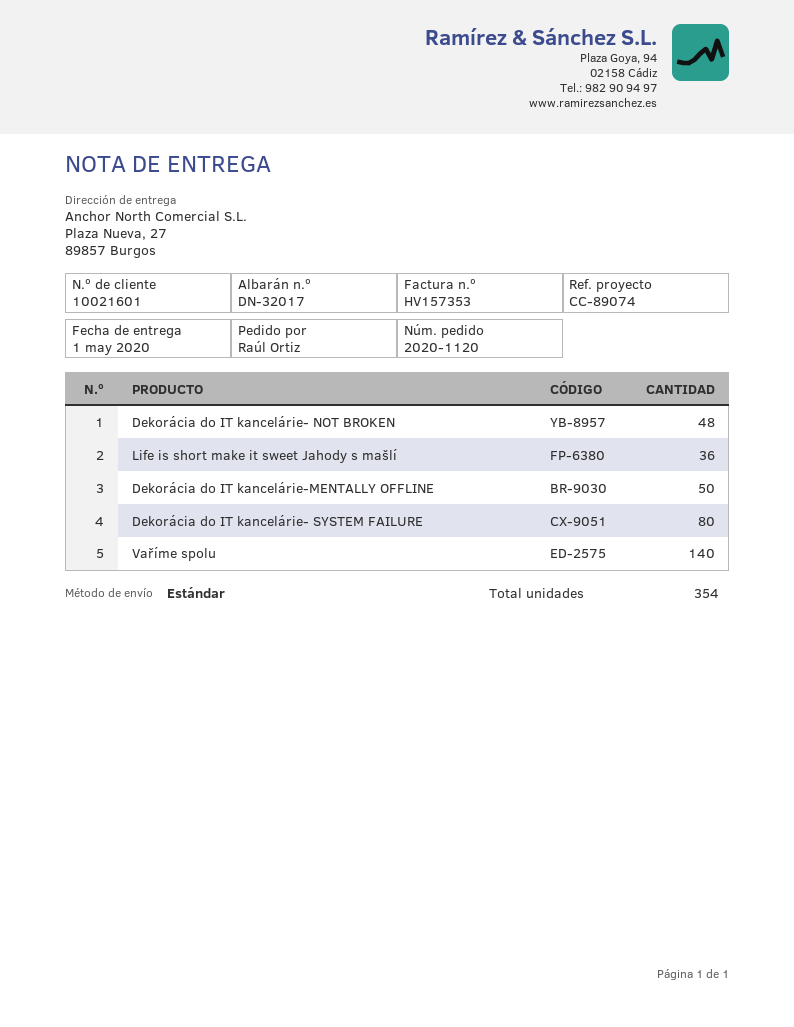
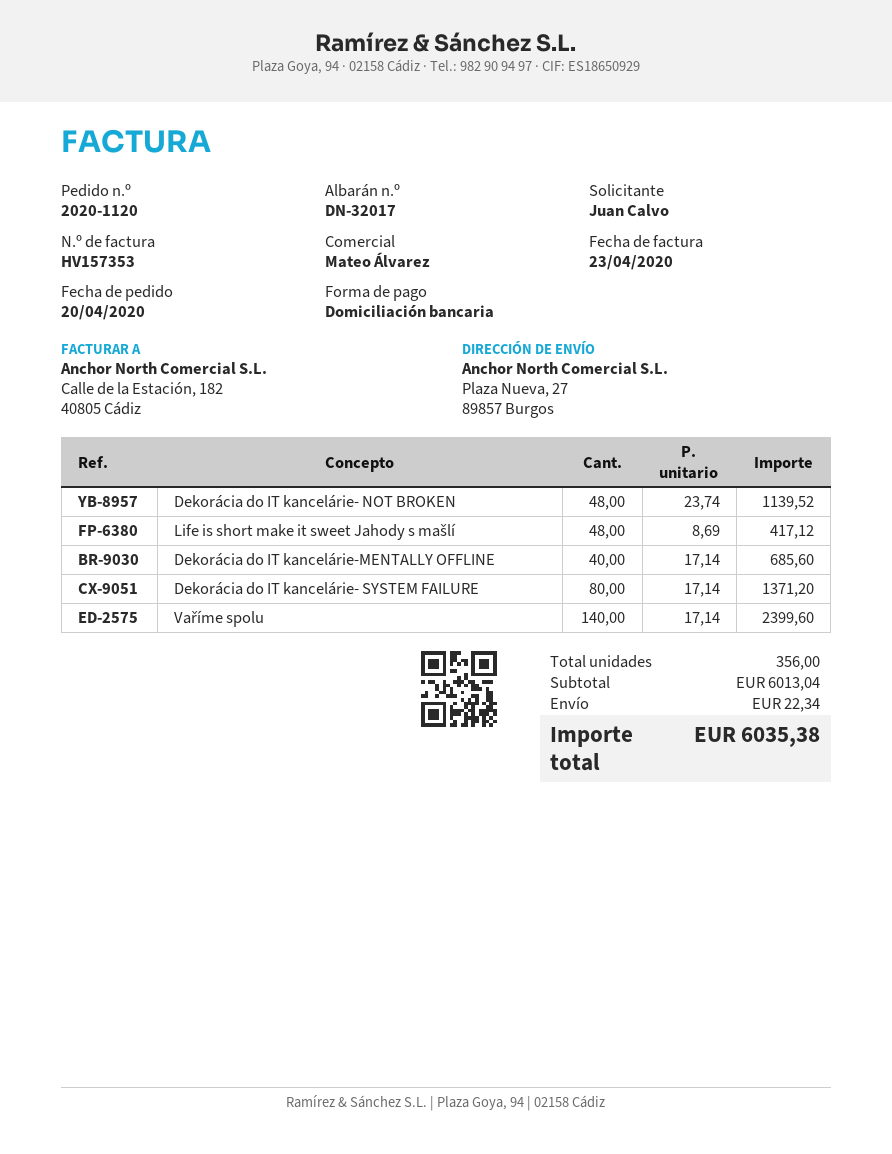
ordered by: Raúl Ortiz -> Juan Calvo
Life is short make it sweet Jahody s mašlí: 36 -> 48
Dekorácia do IT kancelárie-MENTALLY OFFLINE: 50 -> 40
total quantity: 354 -> 356

